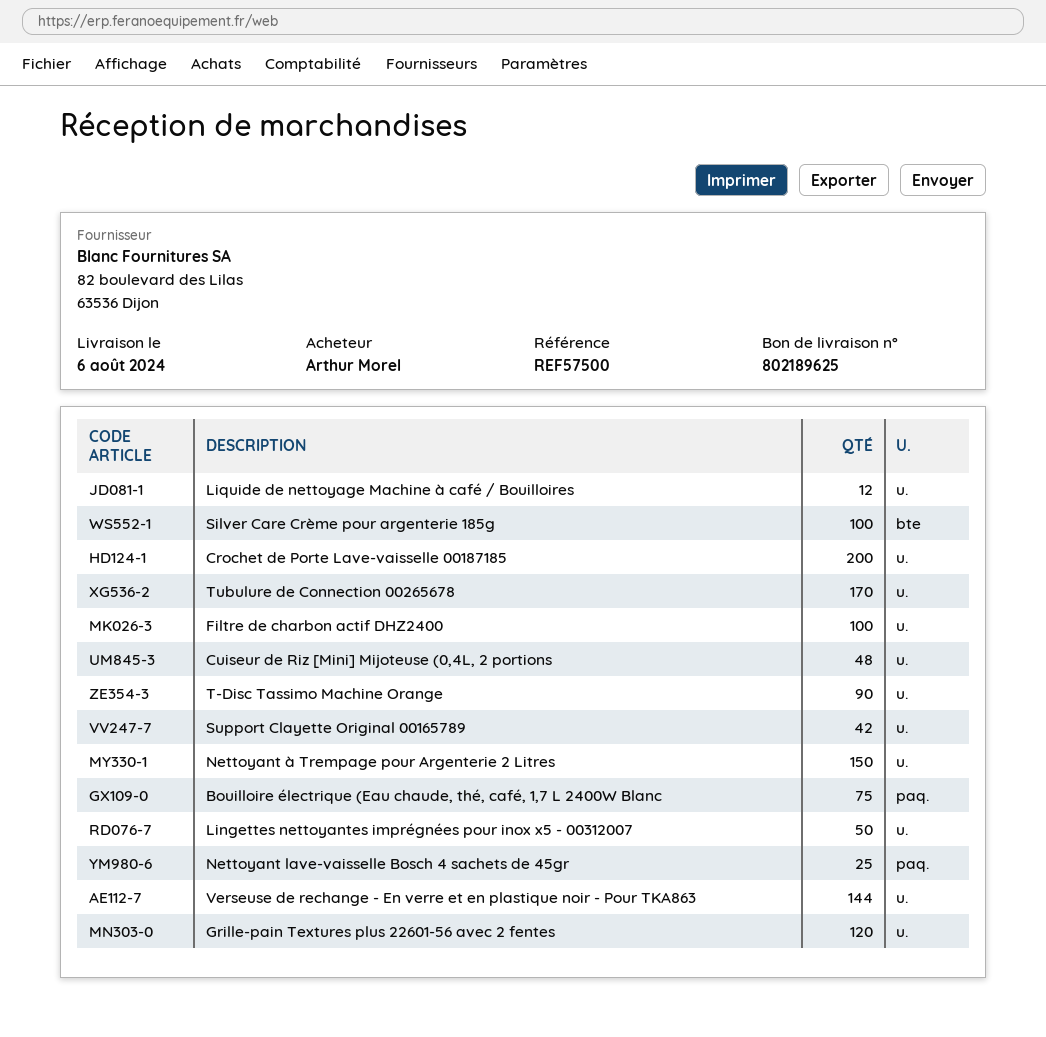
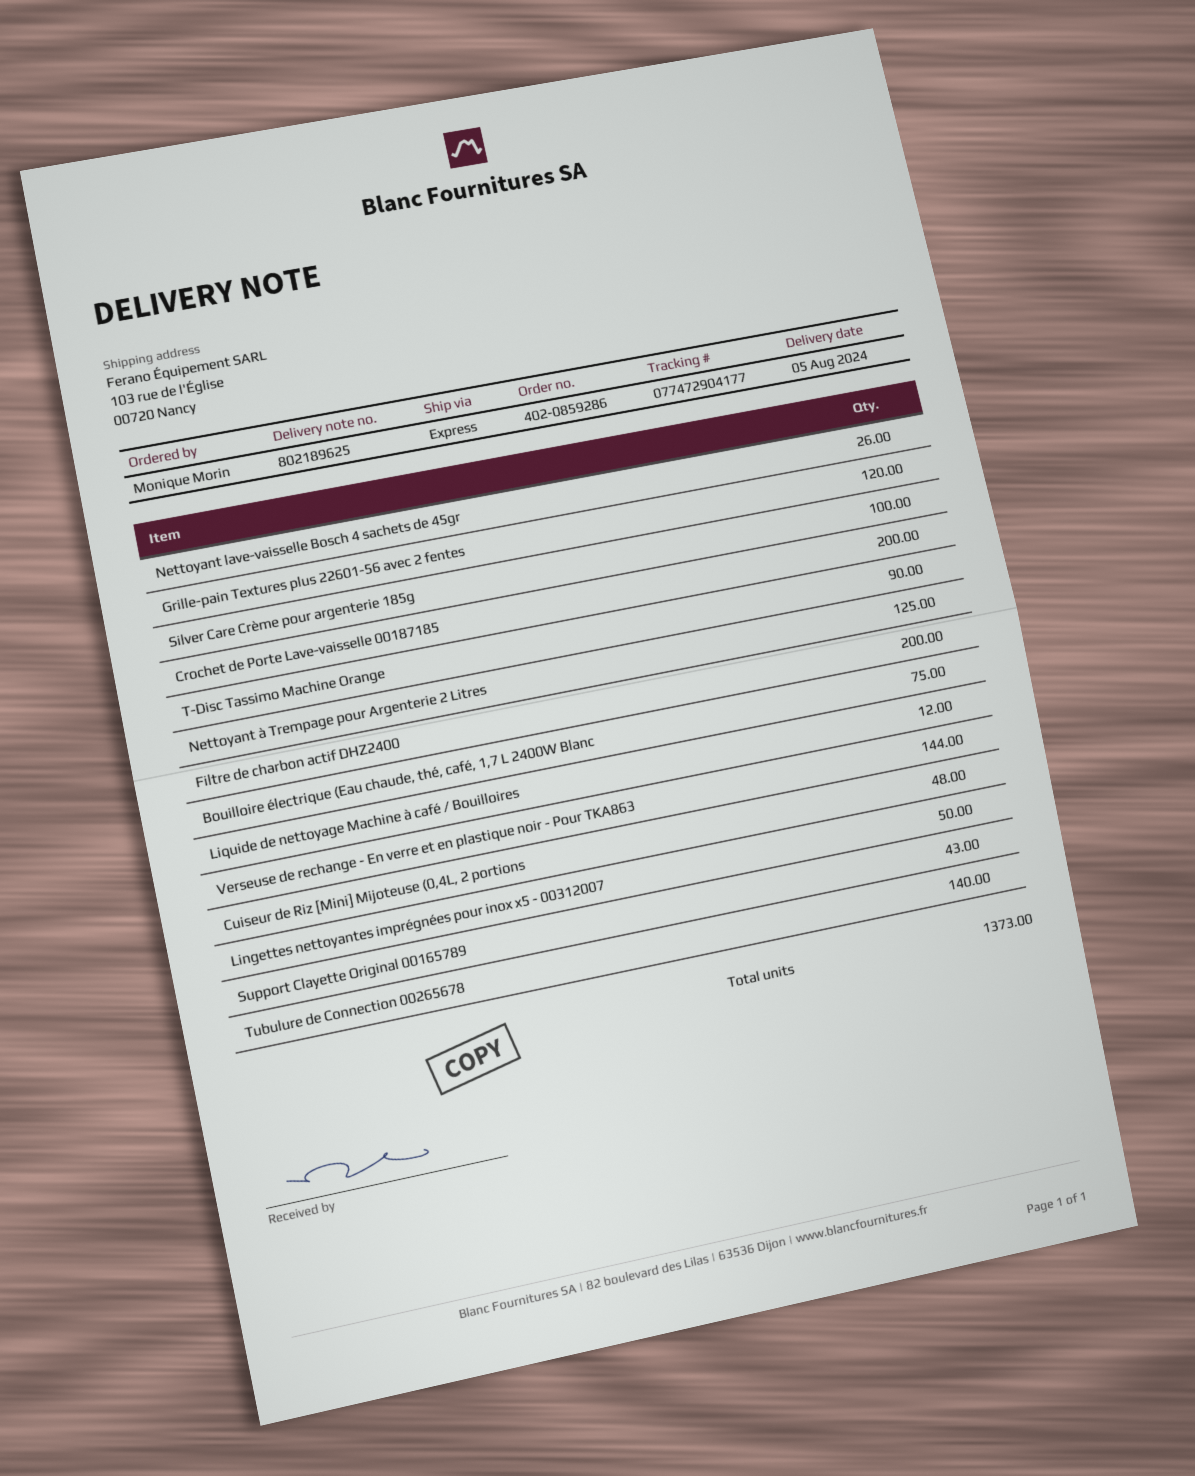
delivery date: 2024-08-06 -> 2024-08-05
ordered by: Arthur Morel -> Monique Morin
Tubulure de Connection 00265678: 170 -> 140
Filtre de charbon actif DHZ2400: 100 -> 200
Support Clayette Original 00165789: 42 -> 43
Nettoyant à Trempage pour Argenterie 2 Litres: 150 -> 125
Nettoyant lave-vaisselle Bosch 4 sachets de 45gr: 25 -> 26

